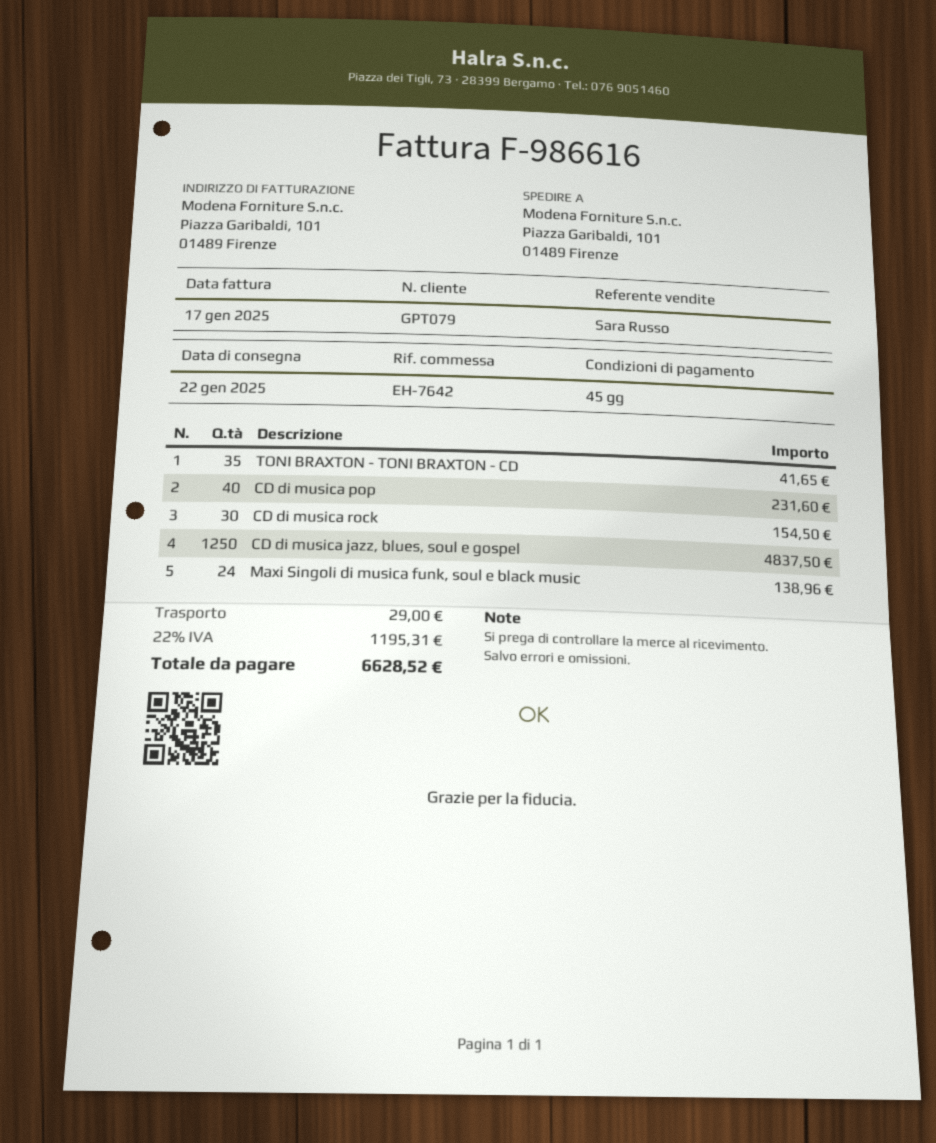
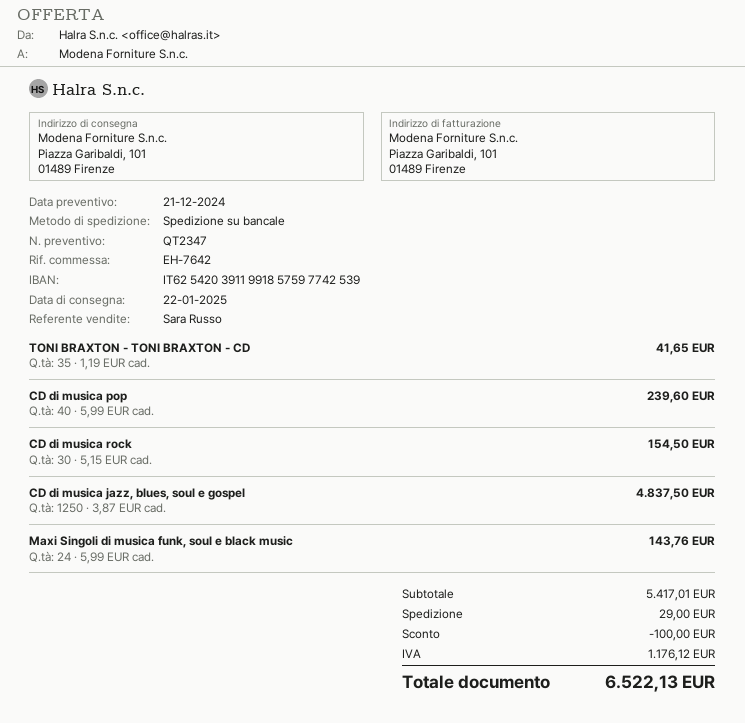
CD di musica pop: 40 for 231.60 -> 40 for 239.60
Maxi Singoli di musica funk, soul e black music: 24 for 138.96 -> 24 for 143.76
discount: none -> 100.00
tax: 1195.31 -> 1176.12
total: 6628.52 -> 6522.13

